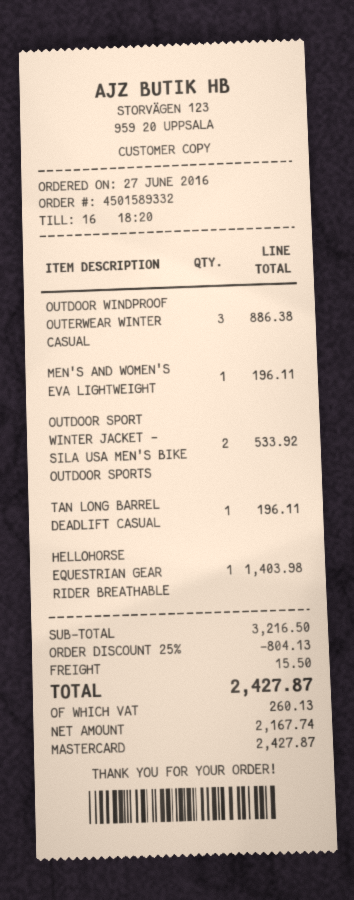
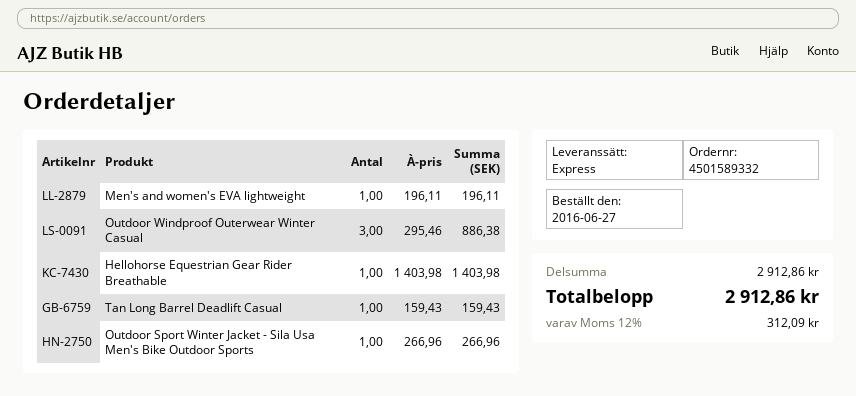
OUTDOOR SPORT WINTER JACKET - SILA USA MEN'S BIKE OUTDOOR SPORTS: 2 for 533.92 -> 1 for 266.96
TAN LONG BARREL DEADLIFT CASUAL: 1 for 196.11 -> 1 for 159.43
subtotal: 3216.50 -> 2912.86
discount: 25% = 804.13 -> none
shipping: 15.50 -> none
tax: 260.13 -> 312.09
total: 2427.87 -> 2912.86

